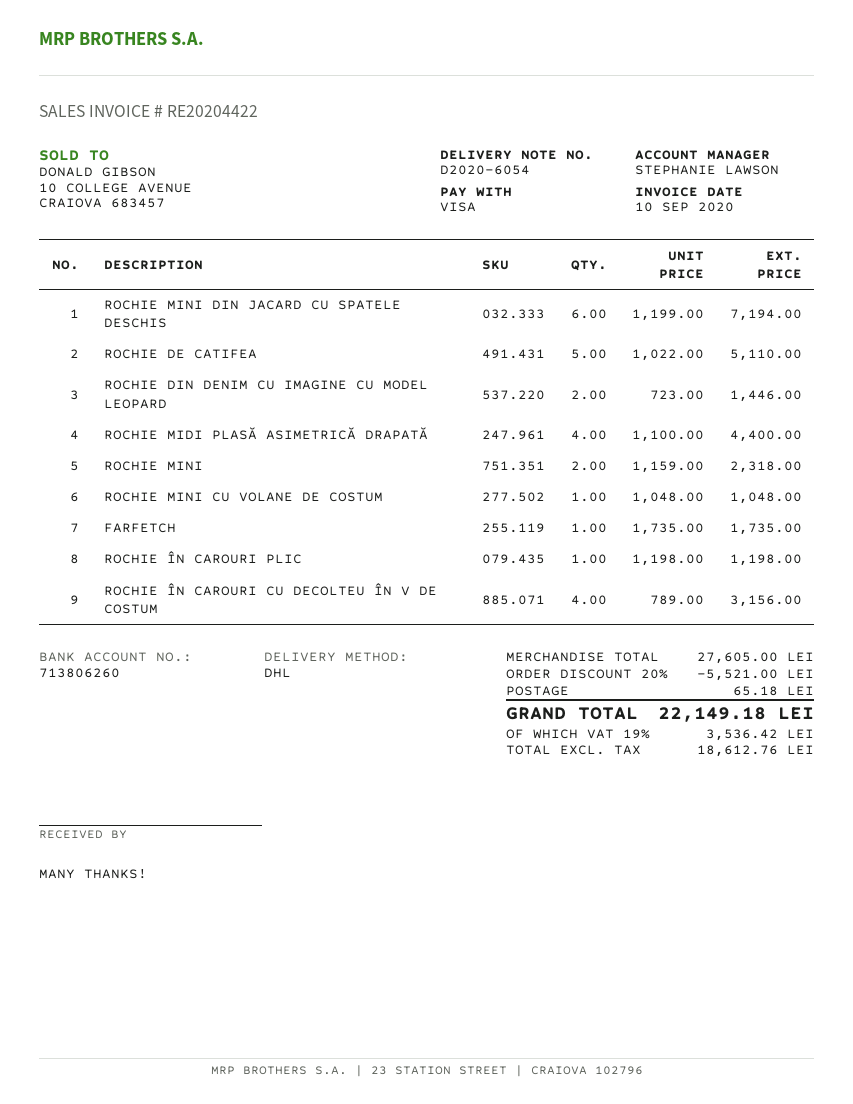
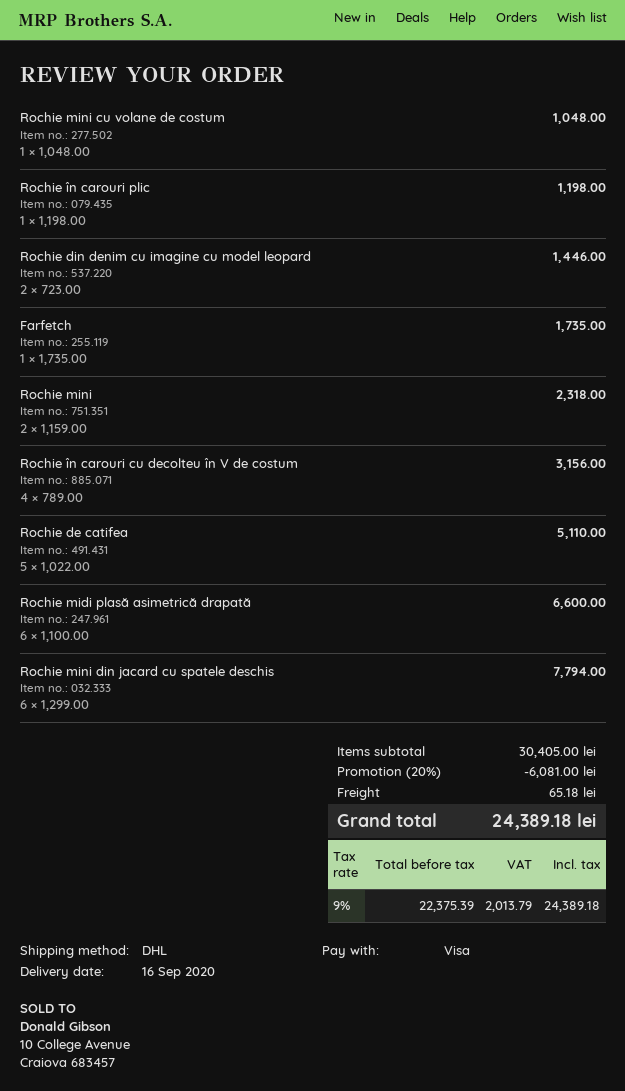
ROCHIE MINI DIN JACARD CU SPATELE DESCHIS: 6 x 1199.00 = 7194.00 -> 6 x 1299.00 = 7794.00
ROCHIE MIDI PLASĂ ASIMETRICĂ DRAPATĂ: 4 x 1100.00 = 4400.00 -> 6 x 1100.00 = 6600.00
subtotal: 27605.00 -> 30405.00
discount: 20% = 5521.00 -> 20% = 6081.00
net: 18612.76 -> 22375.39
tax: 19% = 3536.42 -> 9% = 2013.79
total: 22149.18 -> 24389.18

